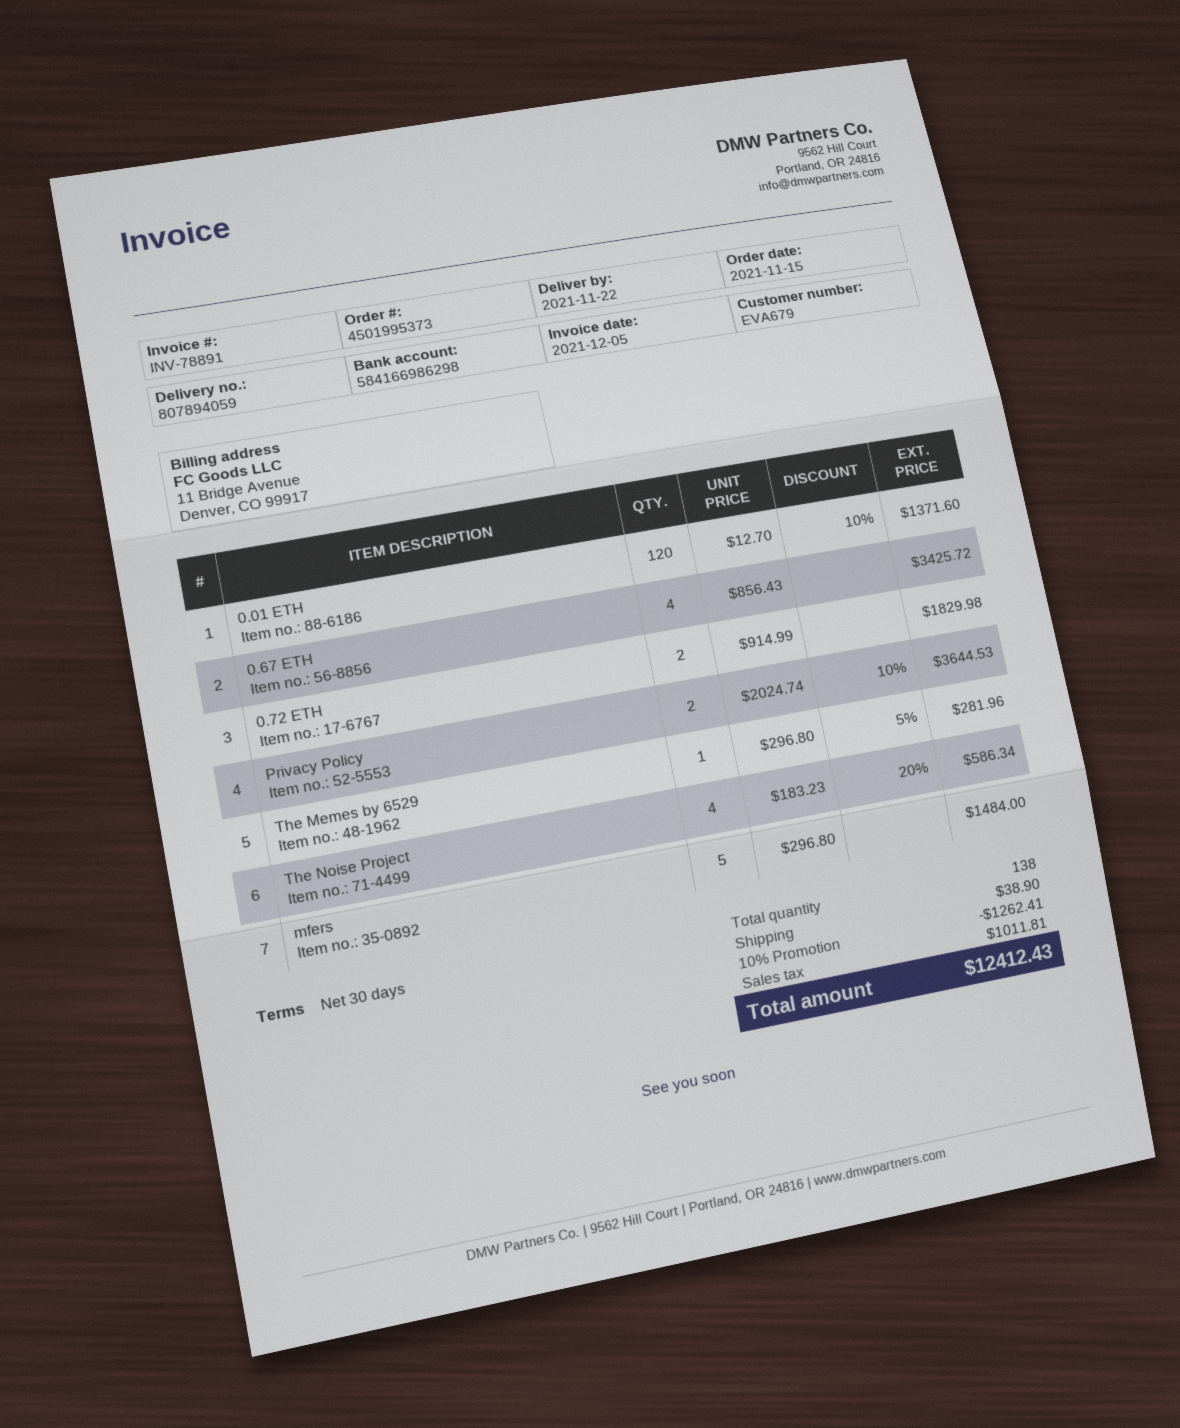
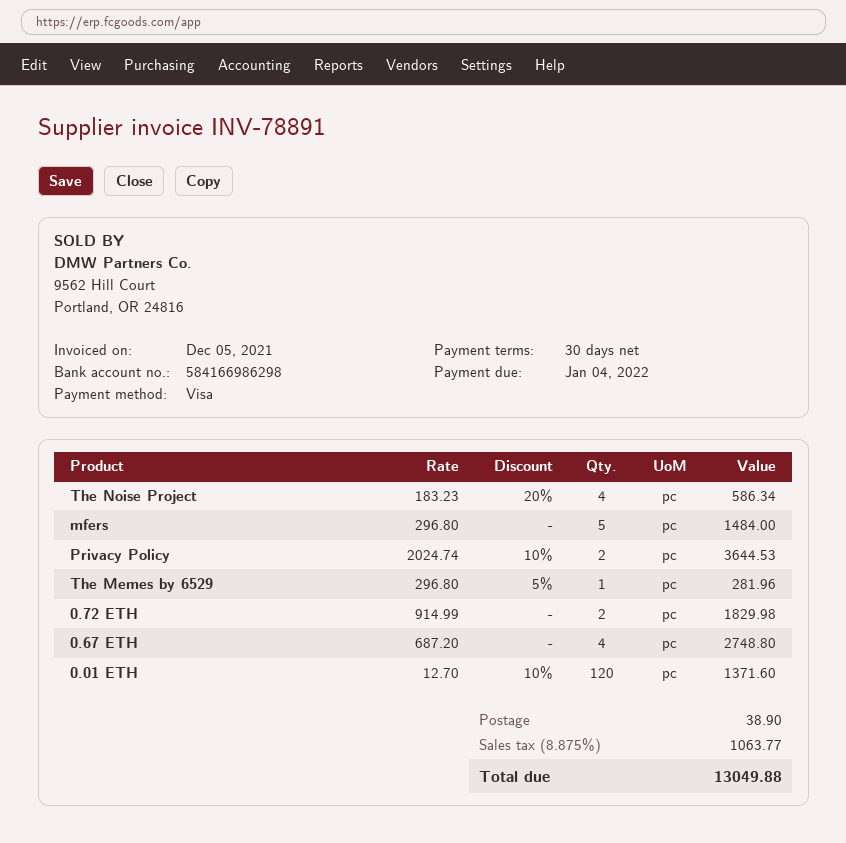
0.67 ETH: 4 x 856.43 = 3425.72 -> 4 x 687.20 = 2748.80
discount: 10% = 1262.41 -> none
tax: 1011.81 -> 1063.77
total: 12412.43 -> 13049.88

